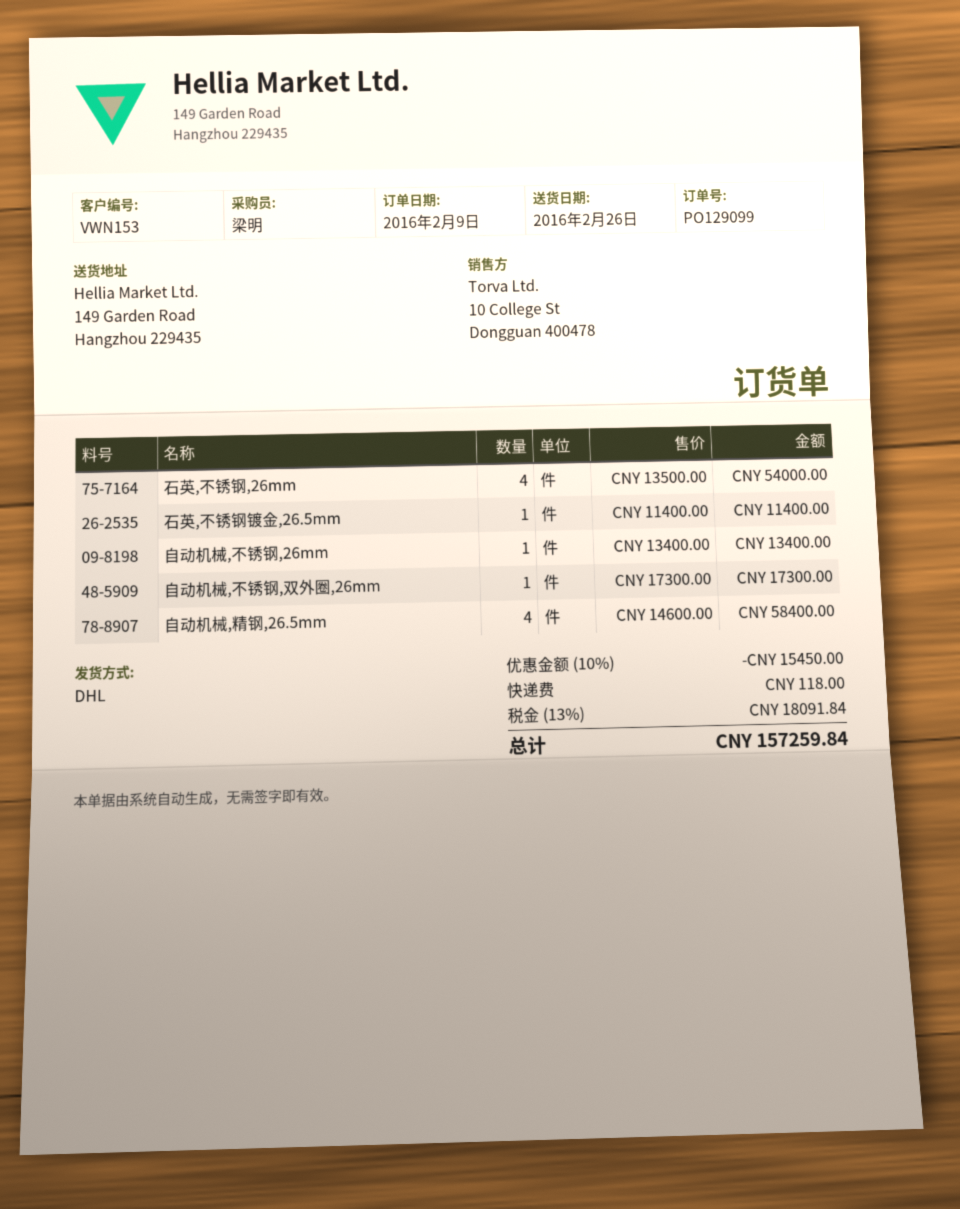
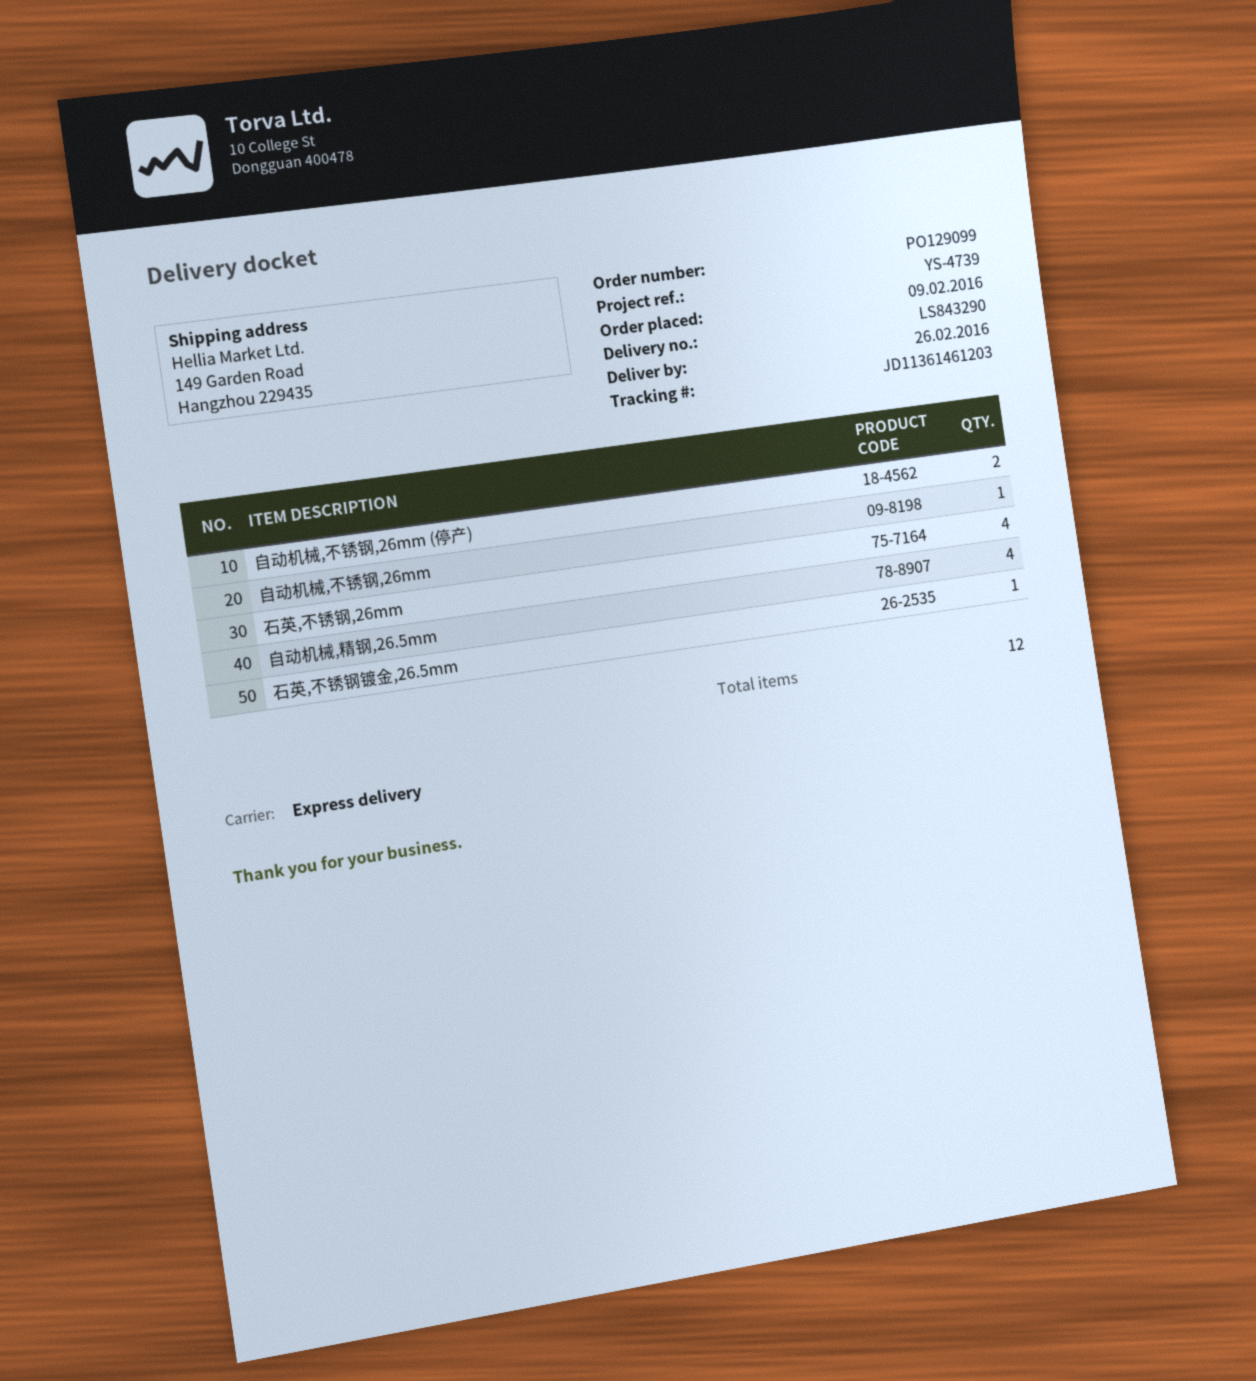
shipping method: DHL -> express
自动机械,不锈钢,双外圈,26mm: 1 -> none
自动机械,不锈钢,26mm (停产): none -> 2

